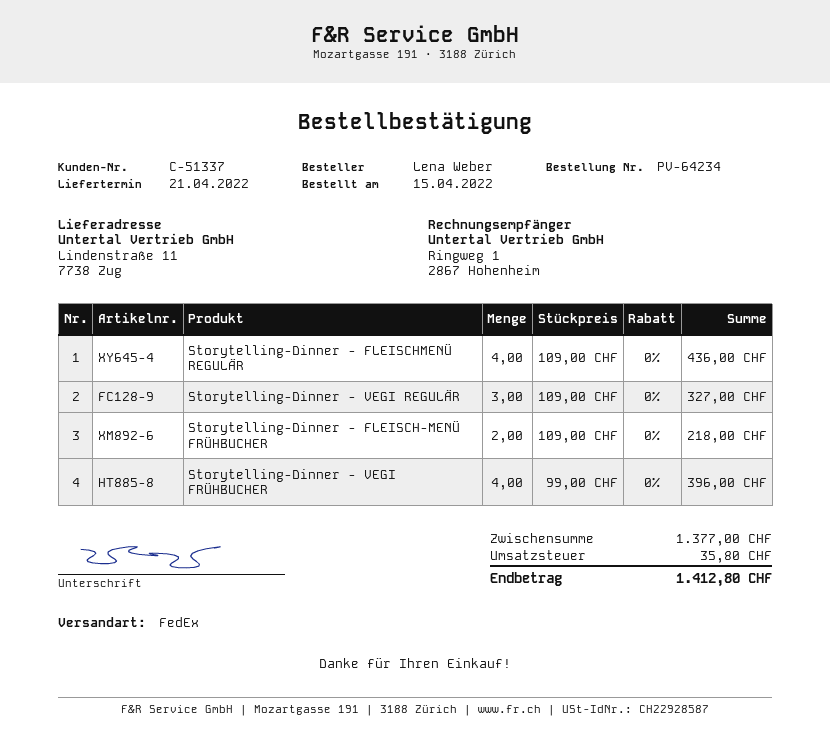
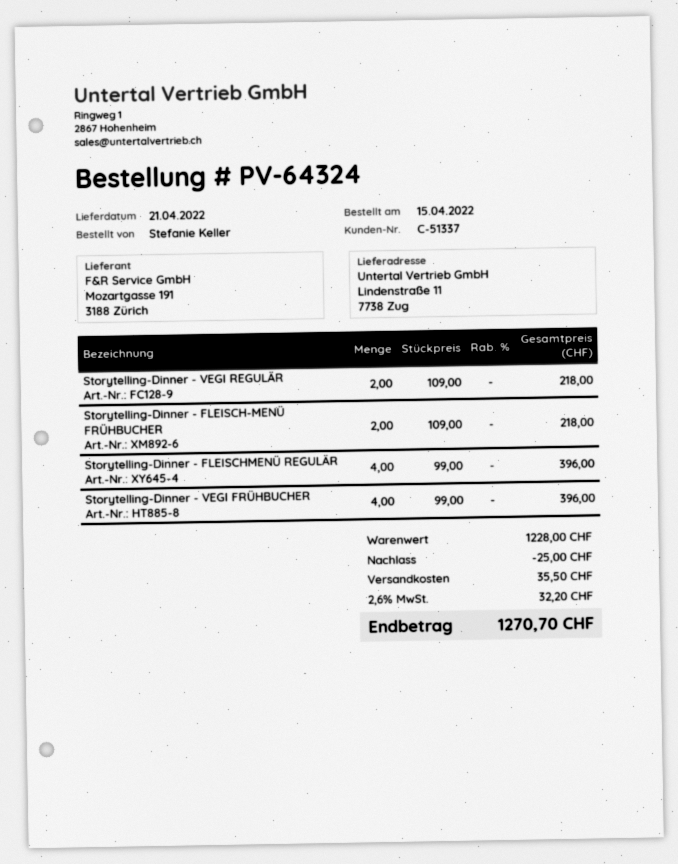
order number: PV-64234 -> PV-64324
ordered by: Lena Weber -> Stefanie Keller
Storytelling-Dinner - FLEISCHMENÜ REGULÄR: 4 x 109.00 = 436.00 -> 4 x 99.00 = 396.00
Storytelling-Dinner - VEGI REGULÄR: 3 x 109.00 = 327.00 -> 2 x 109.00 = 218.00
subtotal: 1377.00 -> 1228.00
discount: none -> 25.00
shipping: none -> 35.50
tax: 35.80 -> 32.20
total: 1412.80 -> 1270.70

